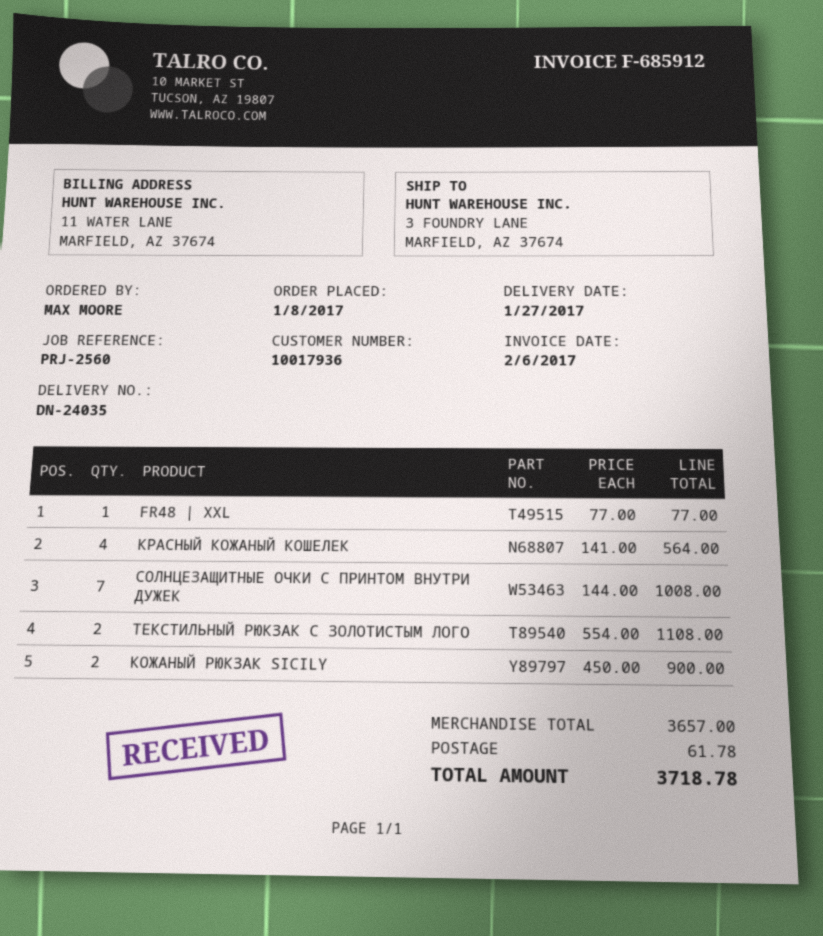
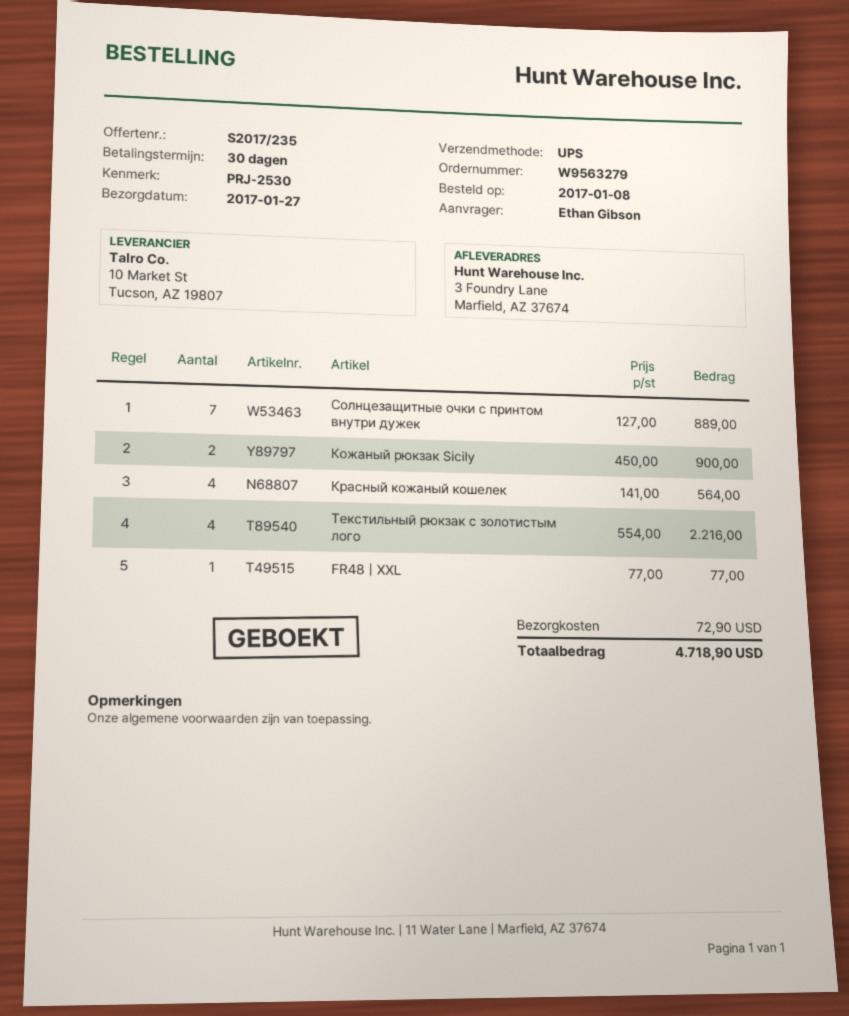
reference: PRJ-2560 -> PRJ-2530
ordered by: MAX MOORE -> Ethan Gibson
СОЛНЦЕЗАЩИТНЫЕ ОЧКИ С ПРИНТОМ ВНУТРИ ДУЖЕК: 7 x 144.00 = 1008.00 -> 7 x 127.00 = 889.00
ТЕКСТИЛЬНЫЙ РЮКЗАК С ЗОЛОТИСТЫМ ЛОГО: 2 x 554.00 = 1108.00 -> 4 x 554.00 = 2216.00
shipping: 61.78 -> 72.90
total: 3718.78 -> 4718.90

